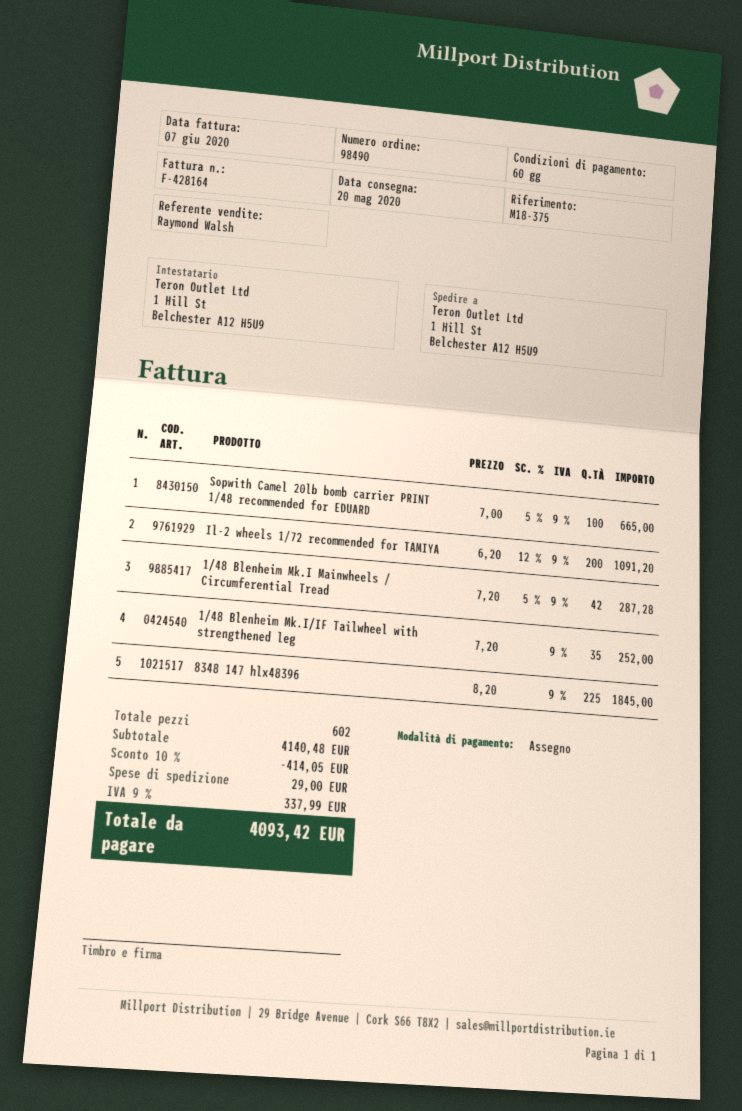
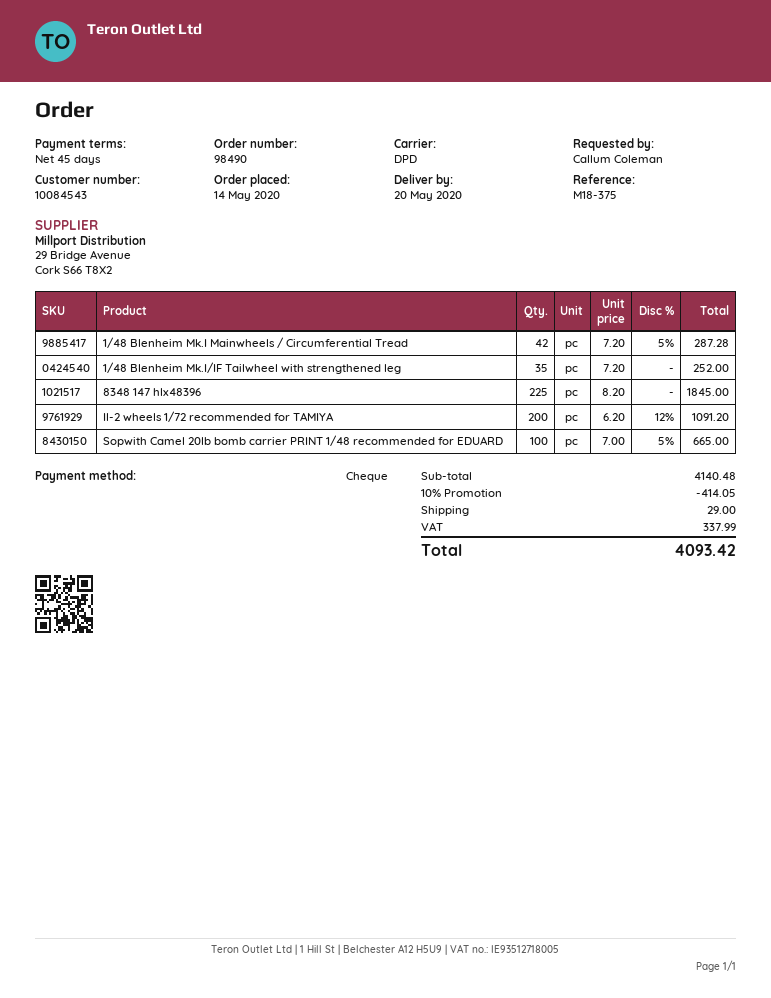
payment terms: 60 days -> 45 days

